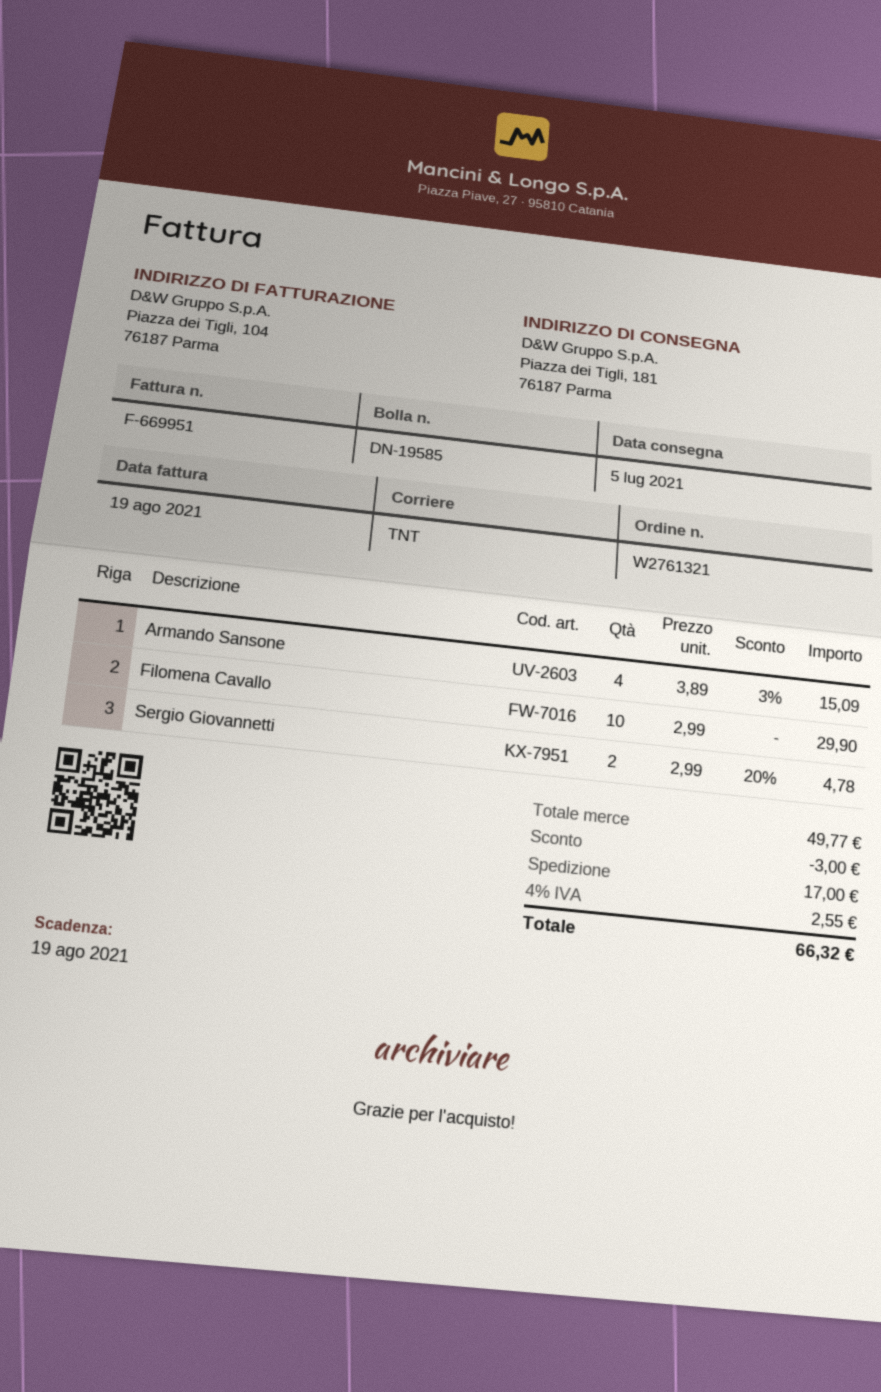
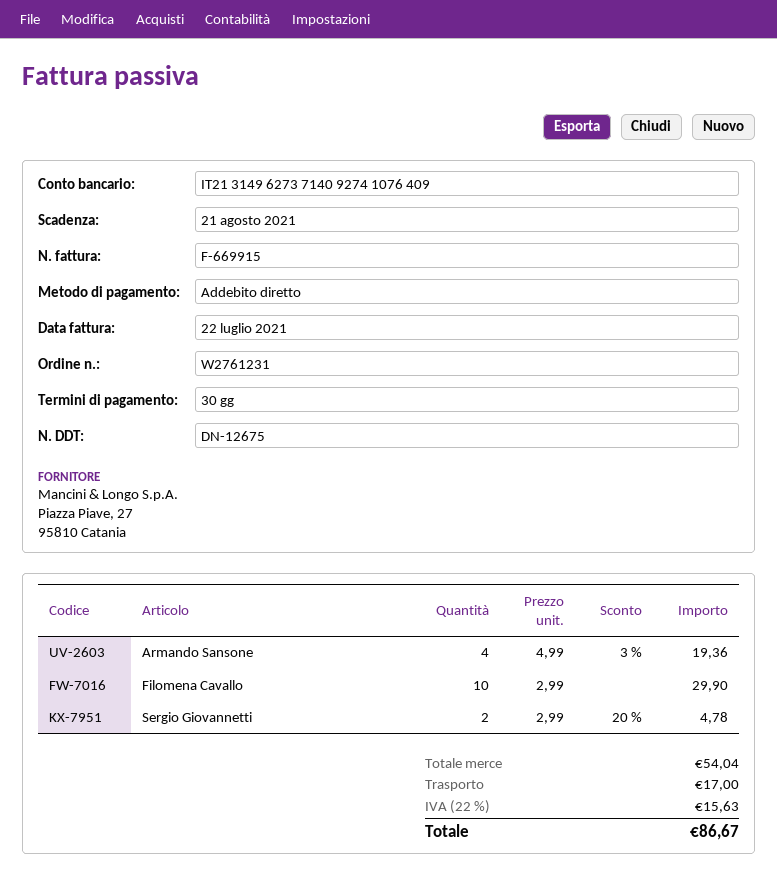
order number: W2761321 -> W2761231
delivery note number: DN-19585 -> DN-12675
invoice number: F-669951 -> F-669915
invoice date: 2021-08-19 -> 2021-07-22
due date: 2021-08-19 -> 2021-08-21
Armando Sansone: 4 x 3.89 - 3% = 15.09 -> 4 x 4.99 - 3% = 19.36
subtotal: 49.77 -> 54.04
discount: 3.00 -> none
tax: 4% = 2.55 -> 22% = 15.63
total: 66.32 -> 86.67

